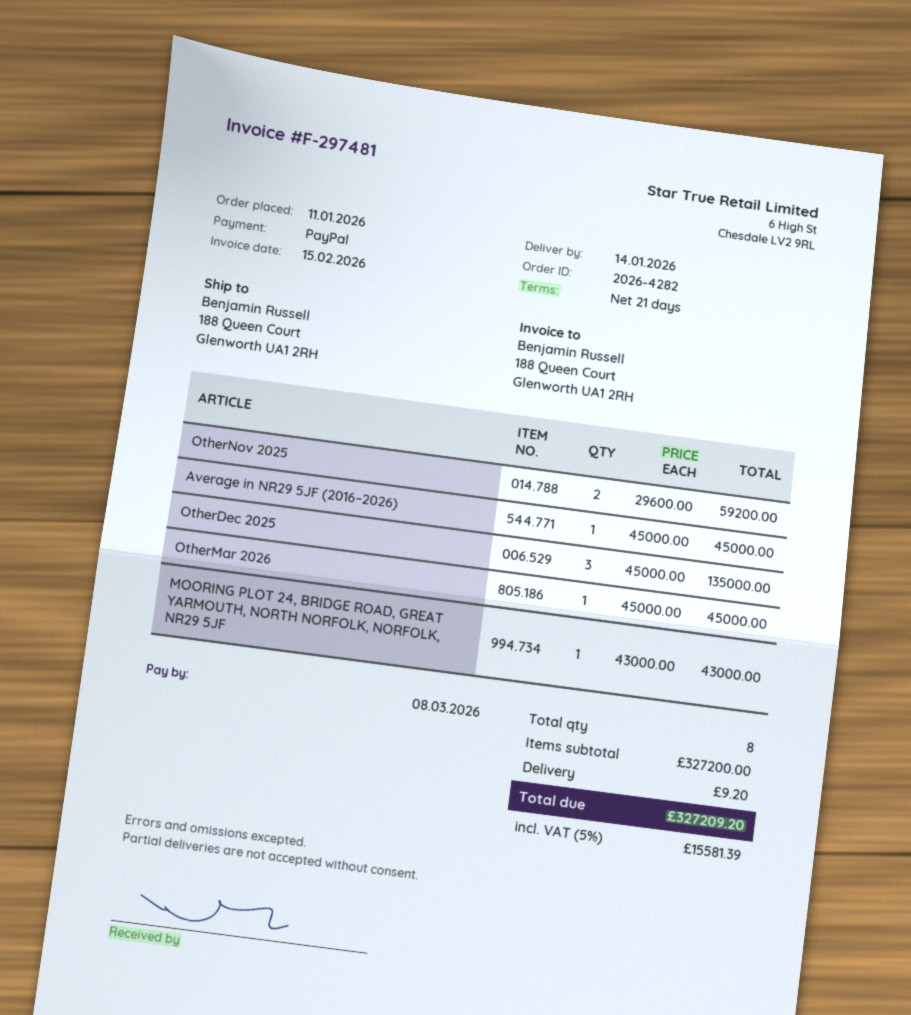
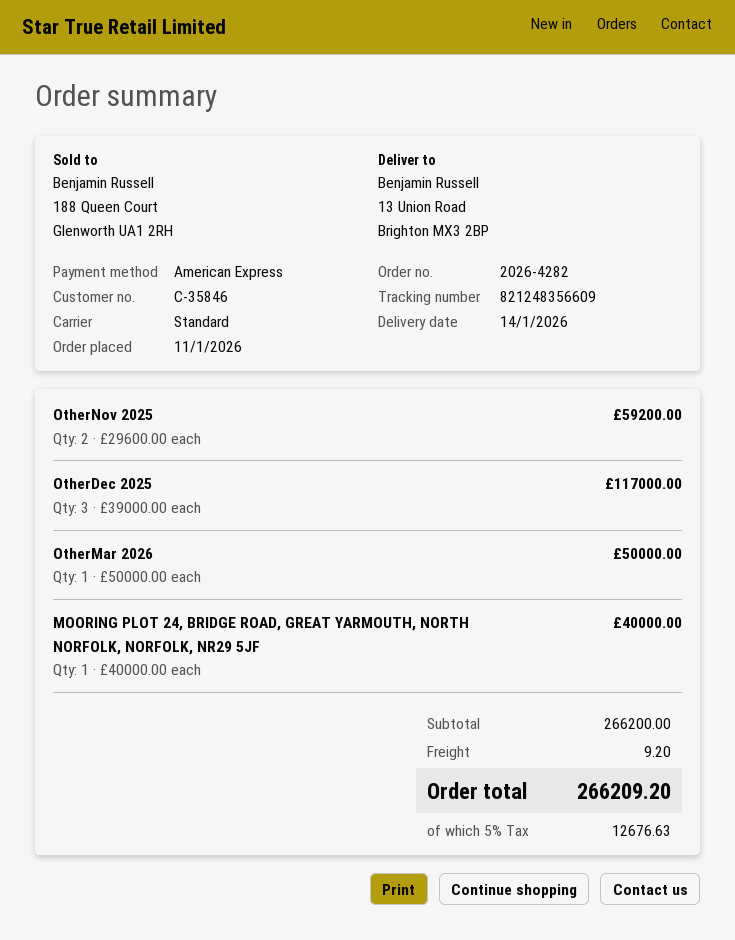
payment method: PayPal -> American Express
ship to: 188 Queen Court, Glenworth UA1 2RH -> 13 Union Road, Brighton MX3 2BP
Average in NR29 5JF (2016–2026): 1 x 45000.00 = 45000.00 -> none
OtherDec 2025: 3 x 45000.00 = 135000.00 -> 3 x 39000.00 = 117000.00
OtherMar 2026: 1 x 45000.00 = 45000.00 -> 1 x 50000.00 = 50000.00
MOORING PLOT 24, BRIDGE ROAD, GREAT YARMOUTH, NORTH NORFOLK, NORFOLK, NR29 5JF: 1 x 43000.00 = 43000.00 -> 1 x 40000.00 = 40000.00
subtotal: 327200.00 -> 266200.00
tax: 5% = 15581.39 -> 5% = 12676.63
total: 327209.20 -> 266209.20

